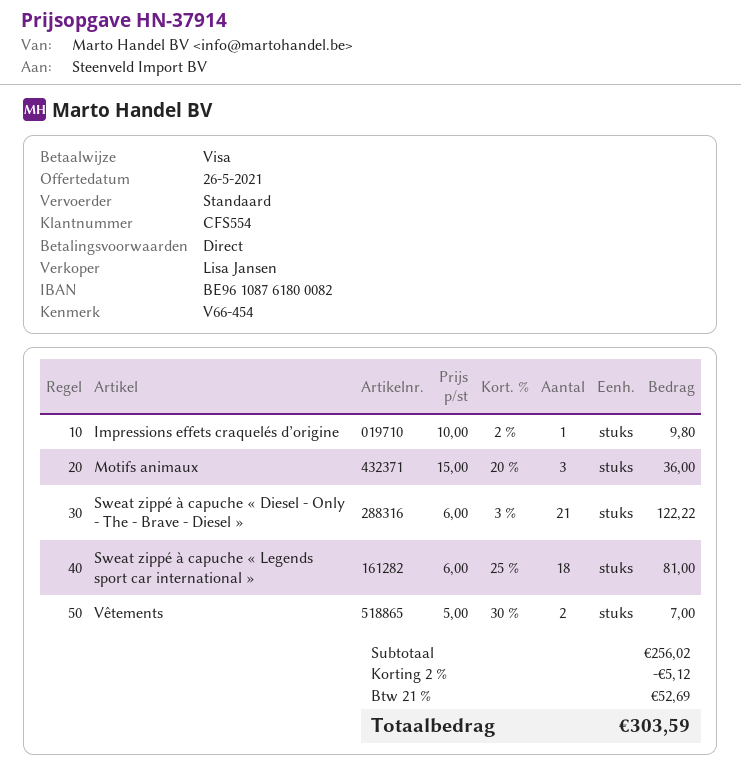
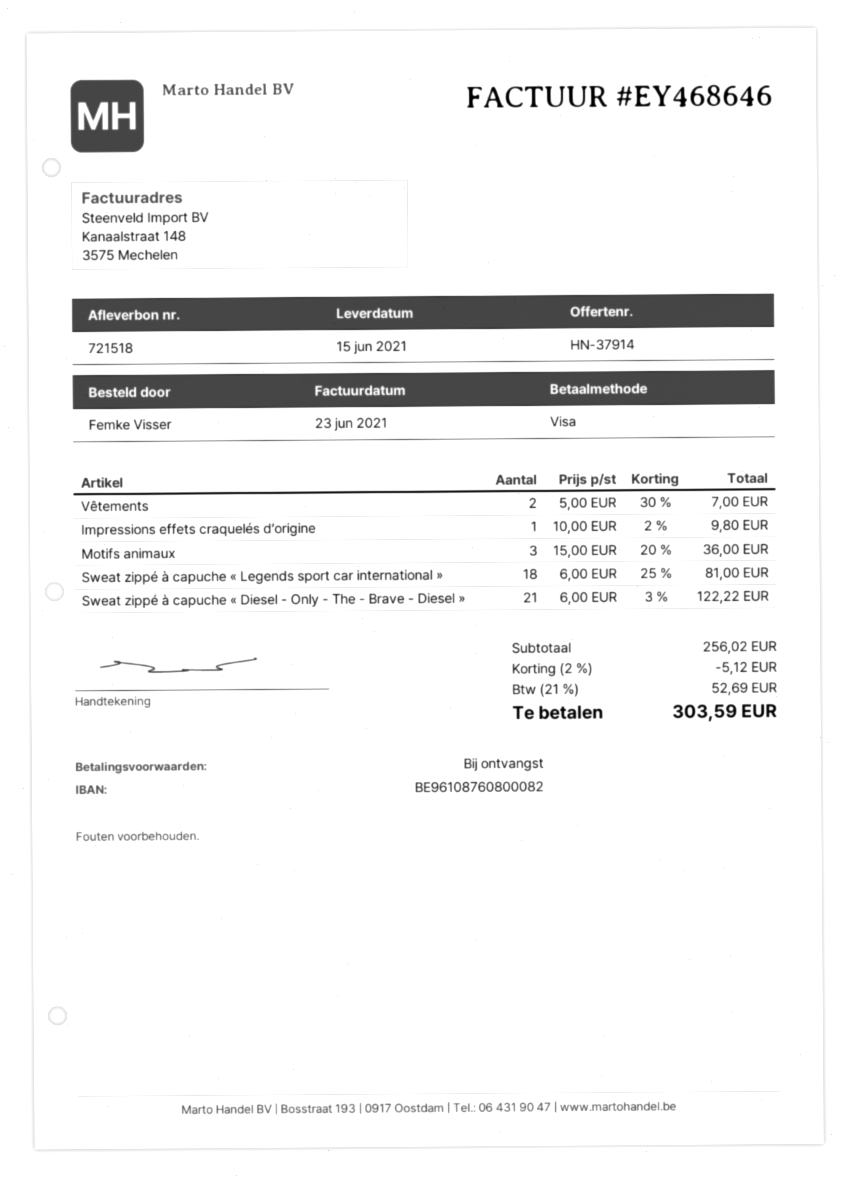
bank account: BE96108761800082 -> BE96108760800082

